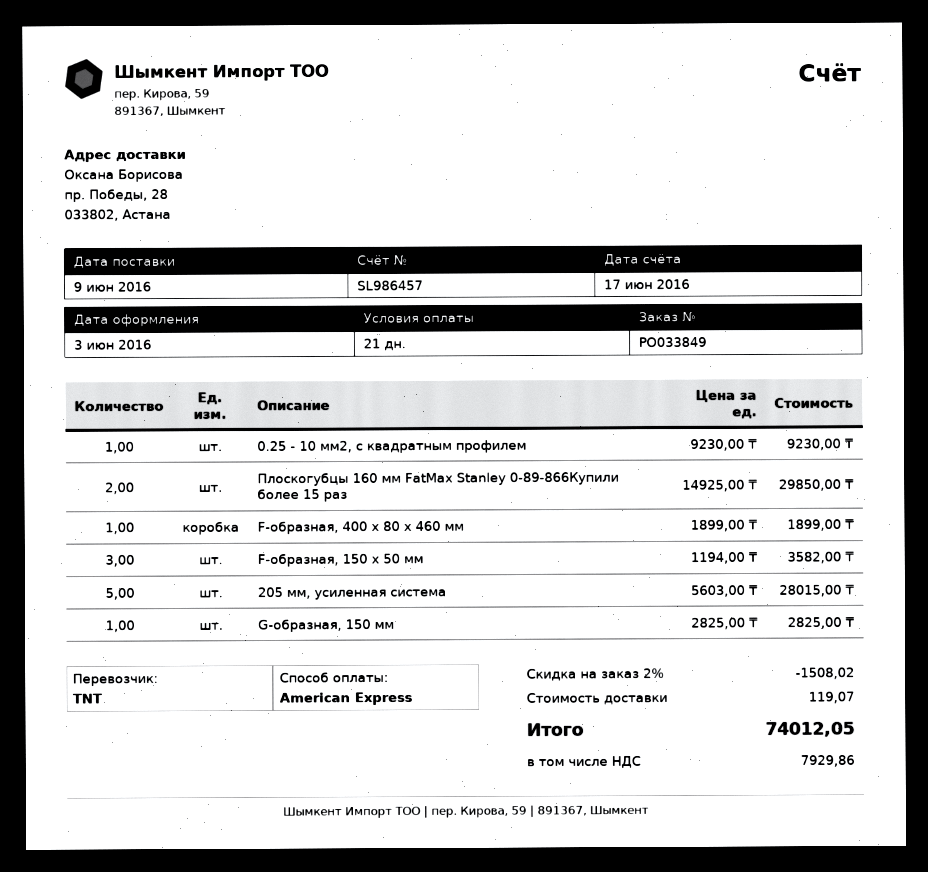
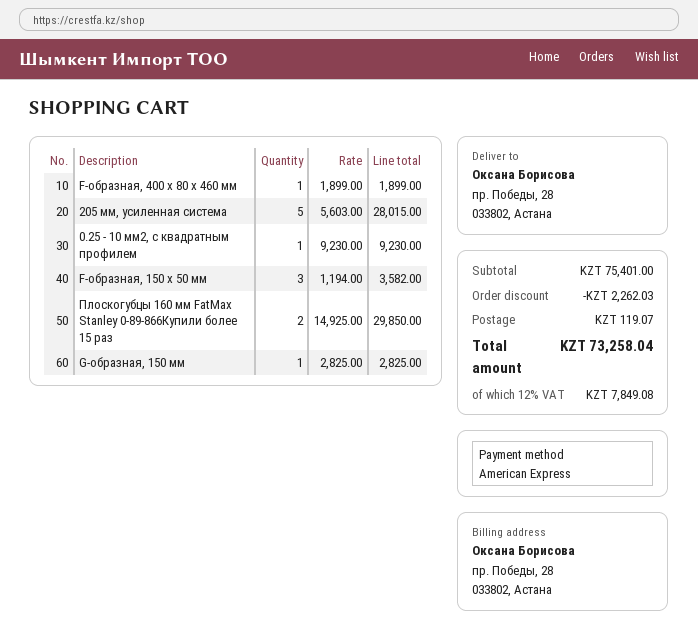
discount: 1508.02 -> 2262.03
tax: 7929.86 -> 7849.08
total: 74012.05 -> 73258.04

